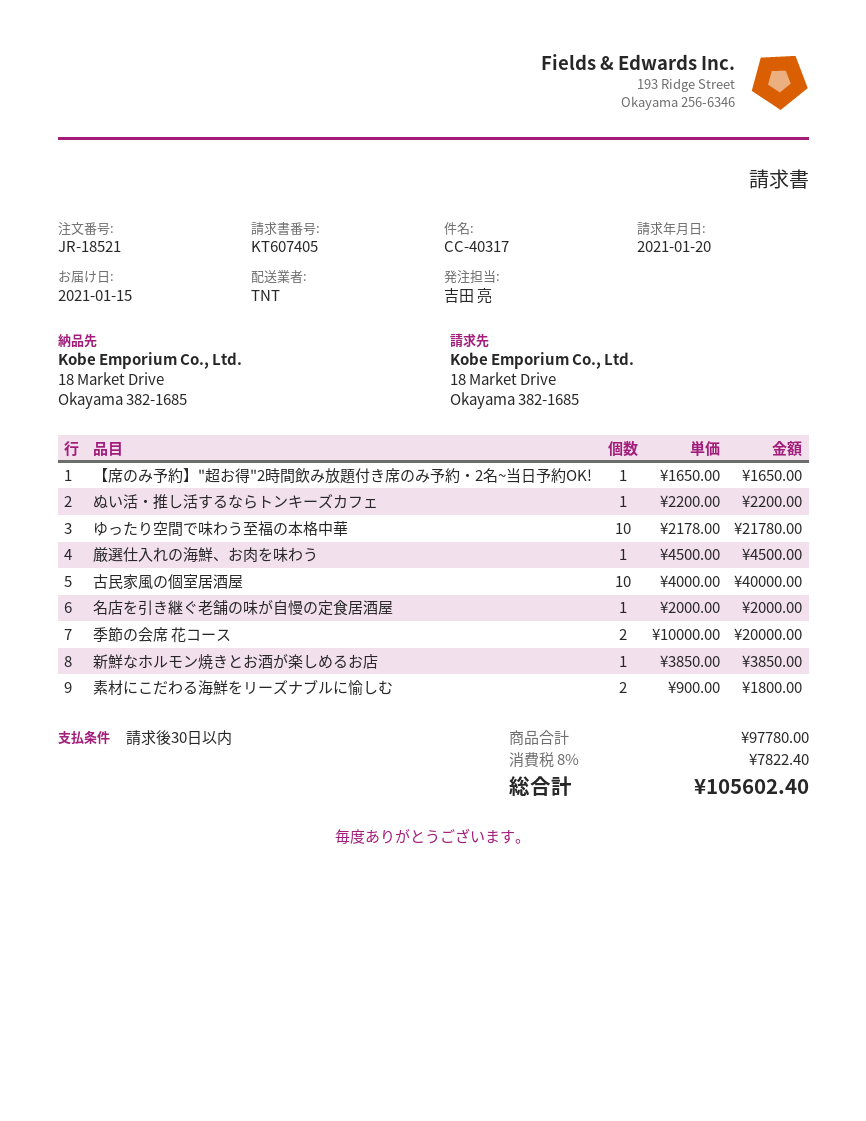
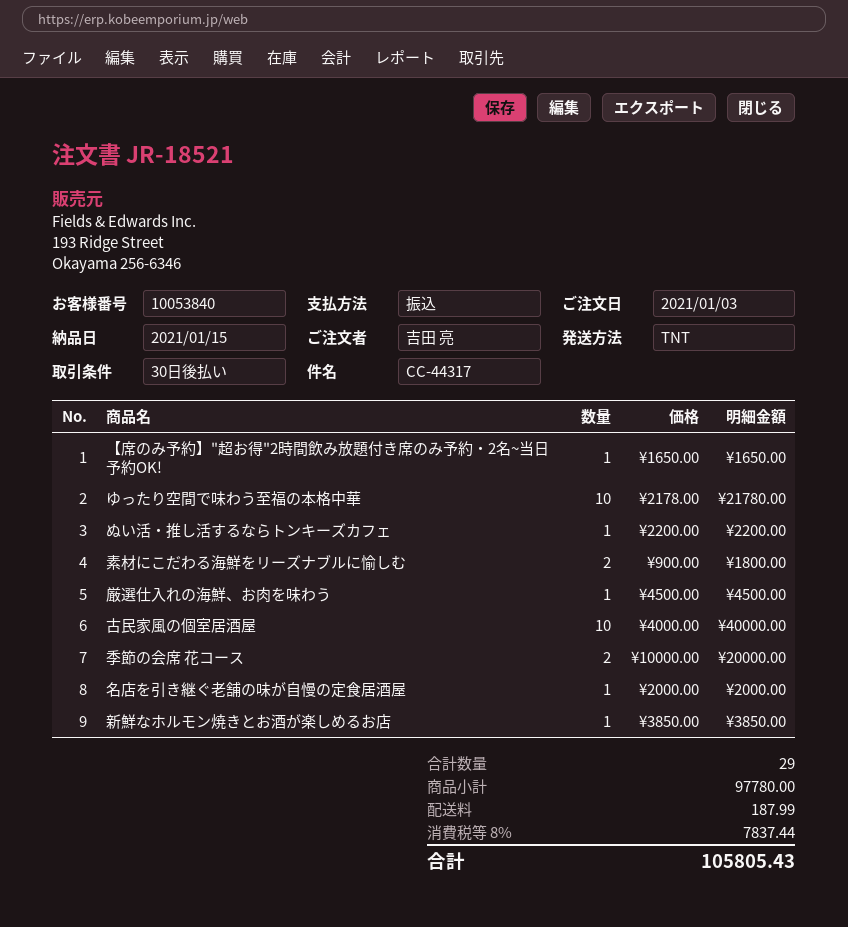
reference: CC-40317 -> CC-44317
shipping: none -> 187.99
tax: 8% = 7822.40 -> 8% = 7837.44
total: 105602.40 -> 105805.43

